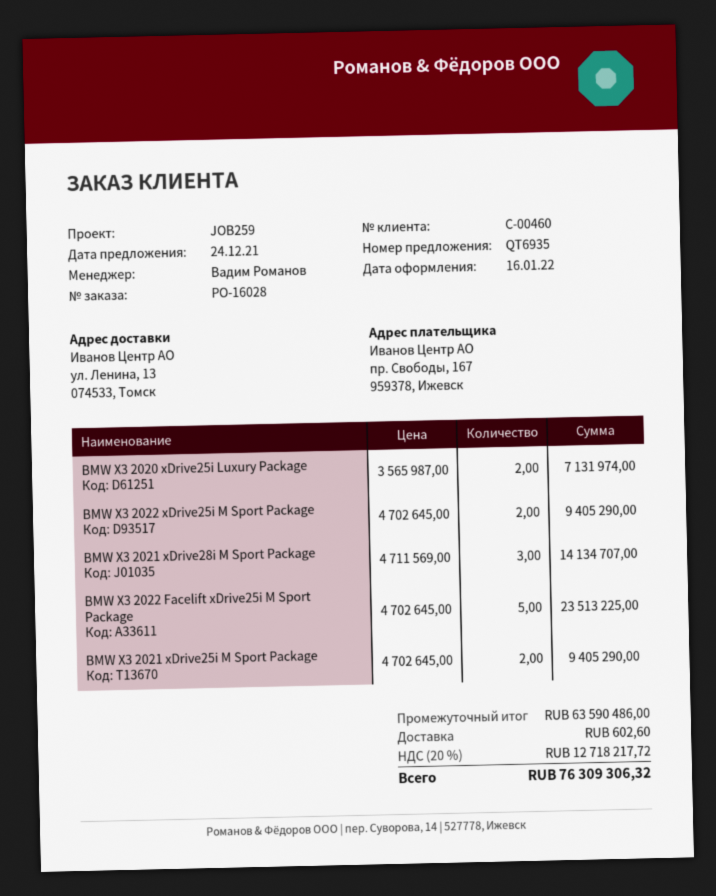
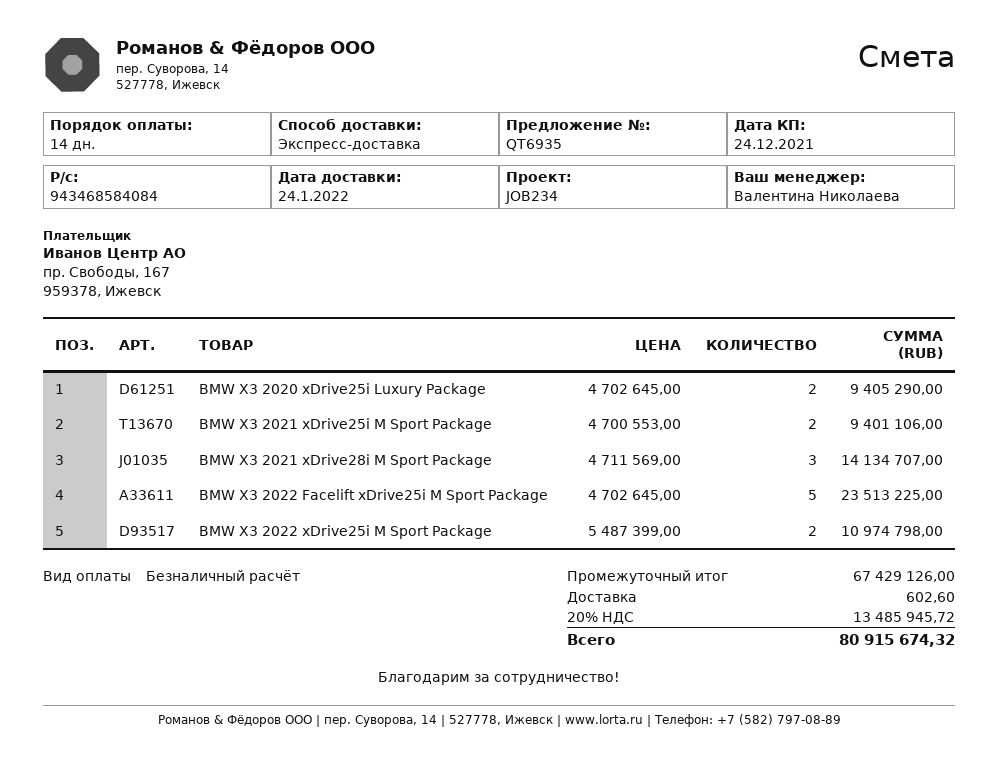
reference: JOB259 -> JOB234
sales rep: Вадим Романов -> Валентина Николаева
BMW X3 2020 xDrive25i Luxury Package: 2 x 3565987.00 = 7131974.00 -> 2 x 4702645.00 = 9405290.00
BMW X3 2022 xDrive25i M Sport Package: 2 x 4702645.00 = 9405290.00 -> 2 x 5487399.00 = 10974798.00
BMW X3 2021 xDrive25i M Sport Package: 2 x 4702645.00 = 9405290.00 -> 2 x 4700553.00 = 9401106.00
subtotal: 63590486.00 -> 67429126.00
tax: 20% = 12718217.72 -> 20% = 13485945.72
total: 76309306.32 -> 80915674.32

